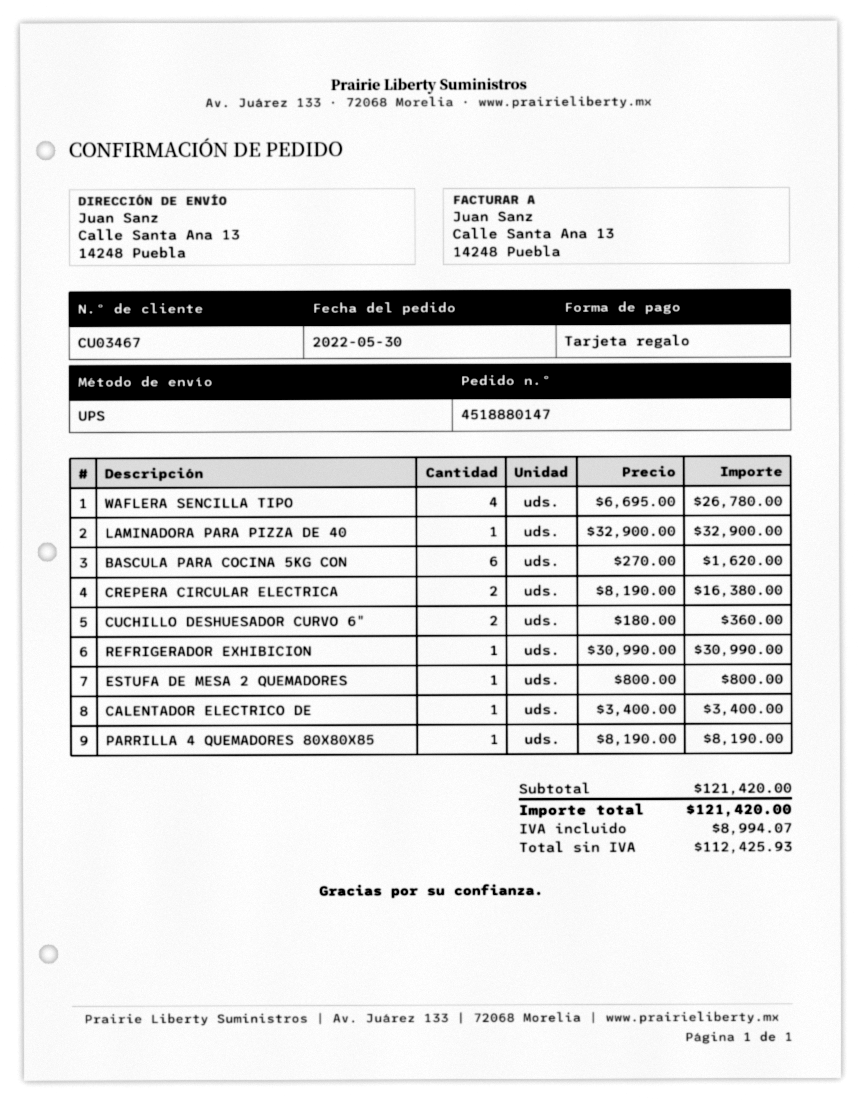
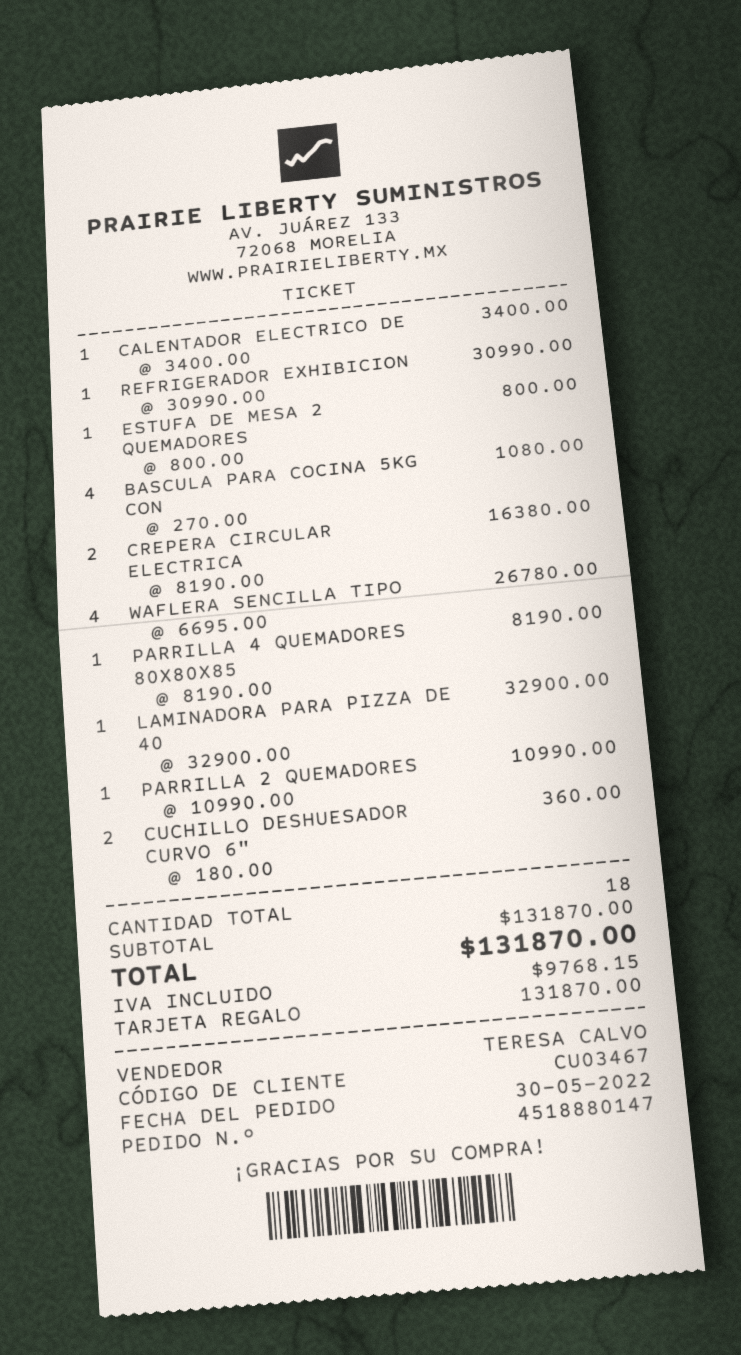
BASCULA PARA COCINA 5KG CON: 6 x 270.00 = 1620.00 -> 4 x 270.00 = 1080.00
PARRILLA 2 QUEMADORES: none -> 1 x 10990.00 = 10990.00
subtotal: 121420.00 -> 131870.00
tax: 8994.07 -> 9768.15
total: 121420.00 -> 131870.00

